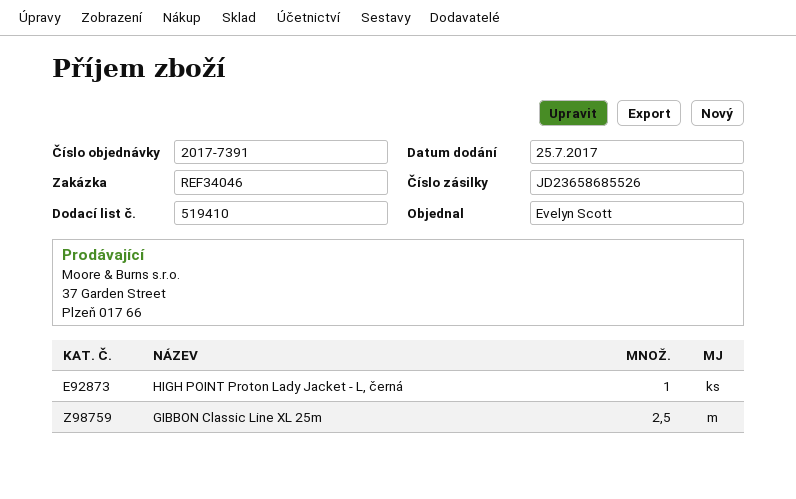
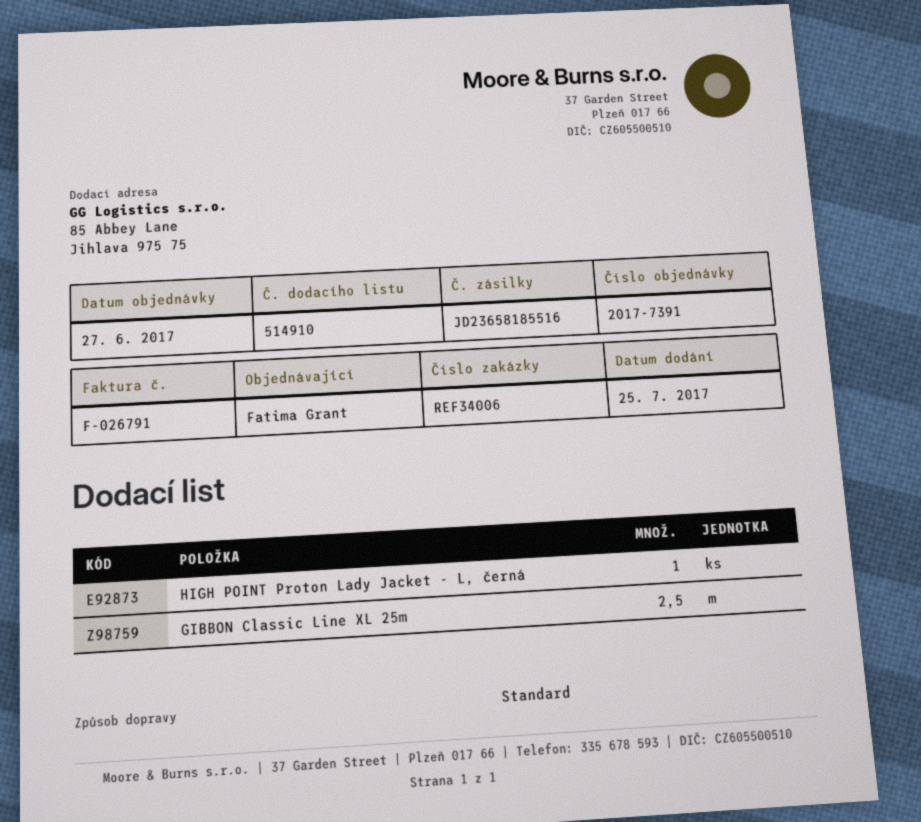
delivery note number: 519410 -> 514910
reference: REF34046 -> REF34006
ordered by: Evelyn Scott -> Fatima Grant
tracking number: JD23658685526 -> JD23658185516

